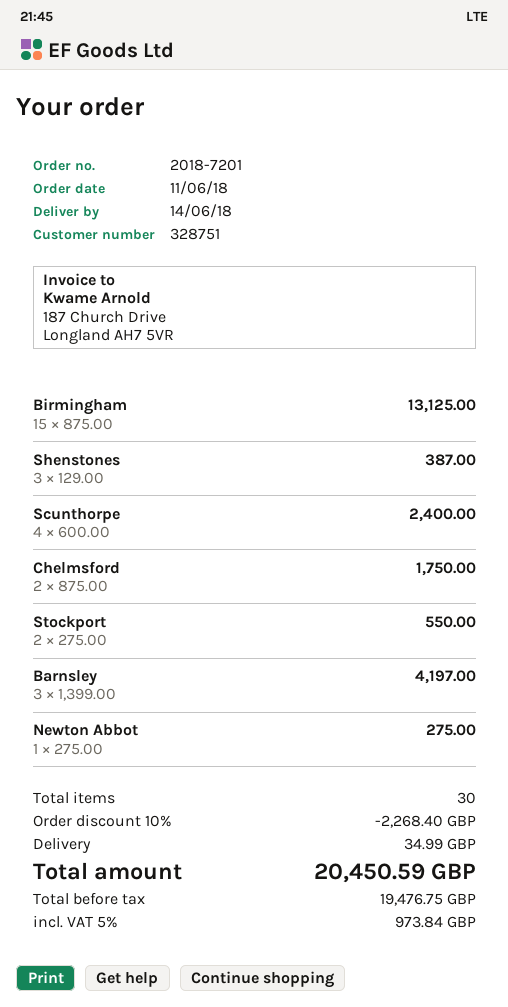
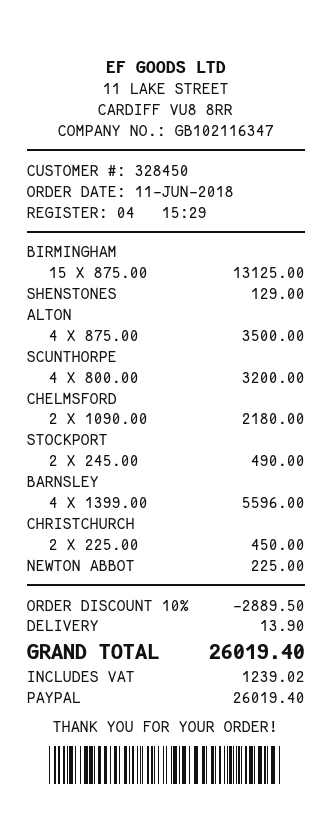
customer number: 328751 -> 328450
Shenstones: 3 x 129.00 = 387.00 -> 1 x 129.00 = 129.00
Scunthorpe: 4 x 600.00 = 2400.00 -> 4 x 800.00 = 3200.00
Chelmsford: 2 x 875.00 = 1750.00 -> 2 x 1090.00 = 2180.00
Stockport: 2 x 275.00 = 550.00 -> 2 x 245.00 = 490.00
Barnsley: 3 x 1399.00 = 4197.00 -> 4 x 1399.00 = 5596.00
Newton Abbot: 1 x 275.00 = 275.00 -> 1 x 225.00 = 225.00
ALTON: none -> 4 x 875.00 = 3500.00
CHRISTCHURCH: none -> 2 x 225.00 = 450.00
discount: 10% = 2268.40 -> 10% = 2889.50
shipping: 34.99 -> 13.90
tax: 973.84 -> 1239.02
total: 20450.59 -> 26019.40

